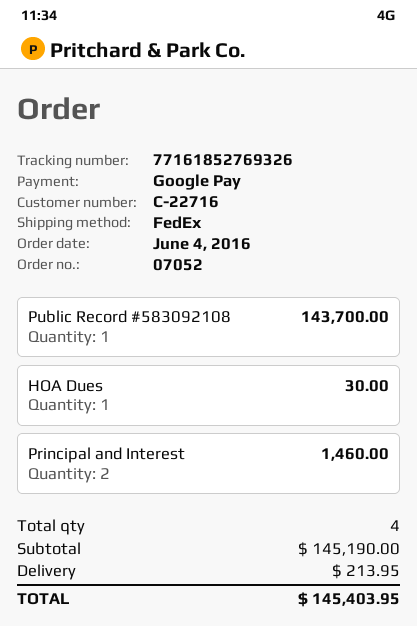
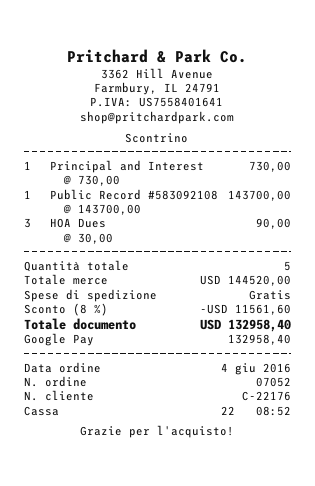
customer number: C-22716 -> C-22176
HOA Dues: 1 for 30.00 -> 3 for 90.00
Principal and Interest: 2 for 1460.00 -> 1 for 730.00
total quantity: 4 -> 5
subtotal: 145190.00 -> 144520.00
discount: none -> 8% = 11561.60
shipping: 213.95 -> 0.00
total: 145403.95 -> 132958.40

